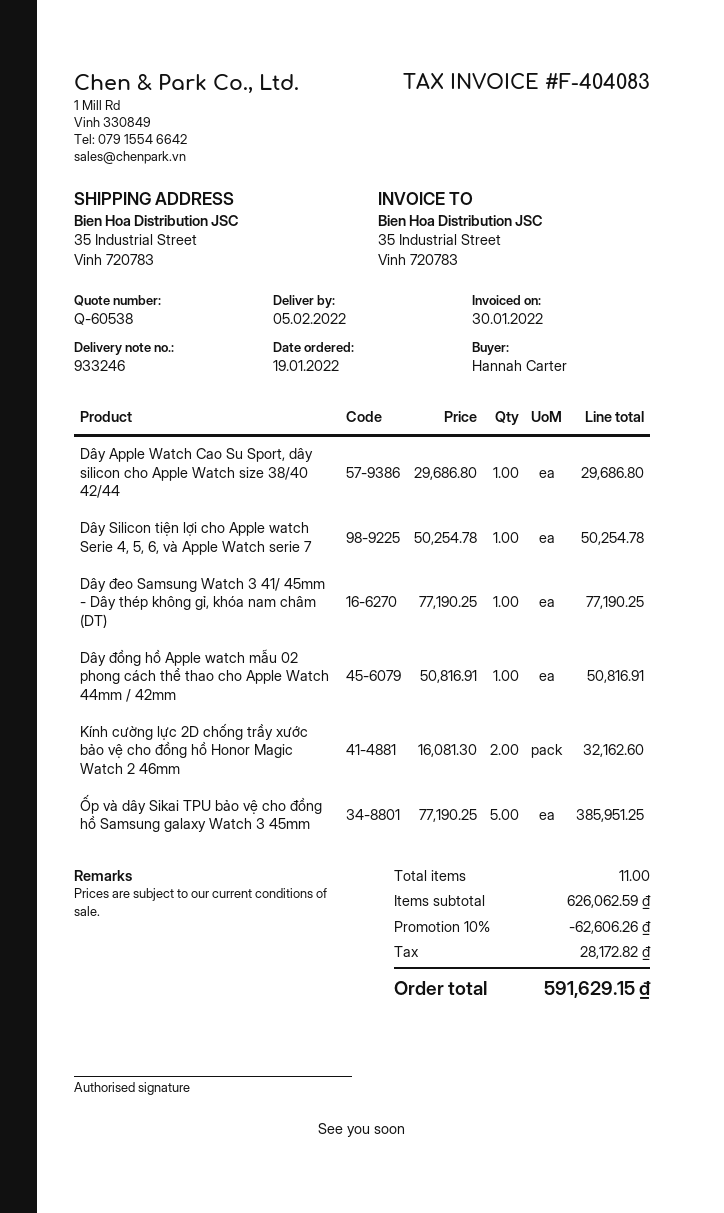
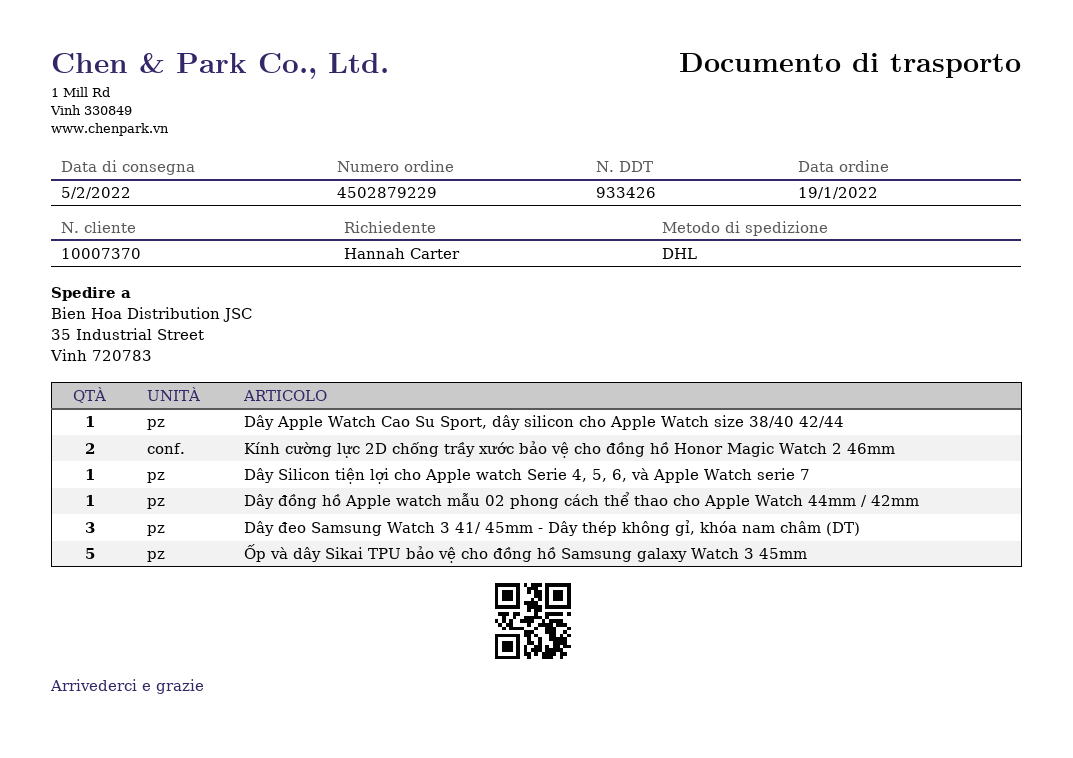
delivery note number: 933246 -> 933426
Dây đeo Samsung Watch 3 41/ 45mm - Dây thép không gỉ, khóa nam châm (DT): 1 -> 3

